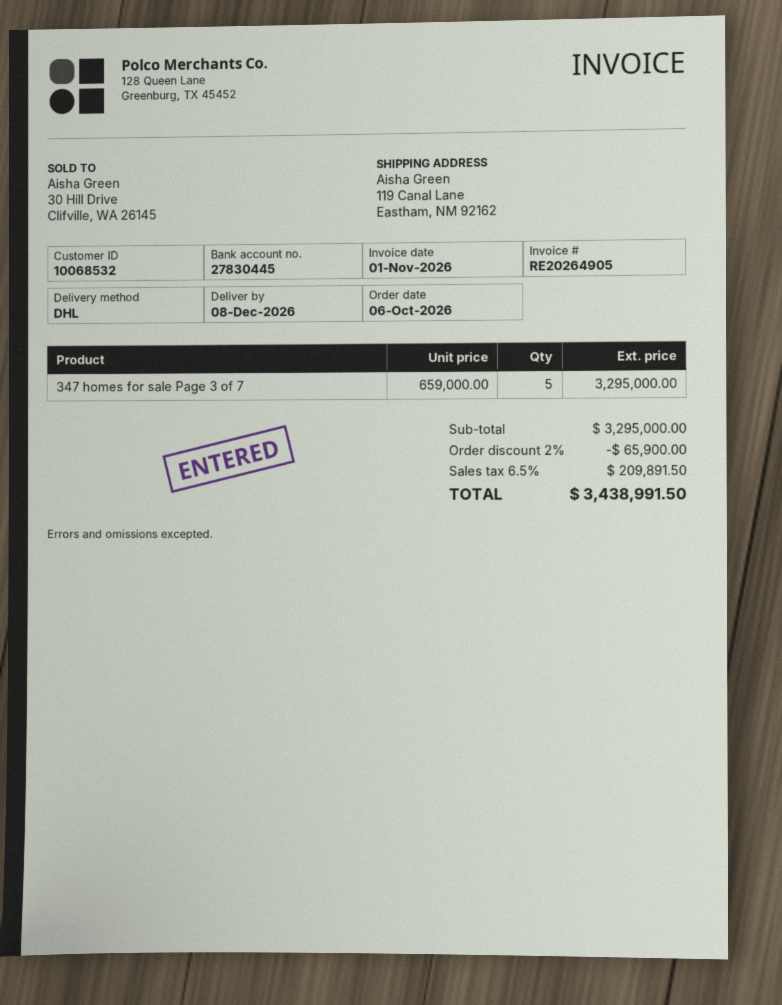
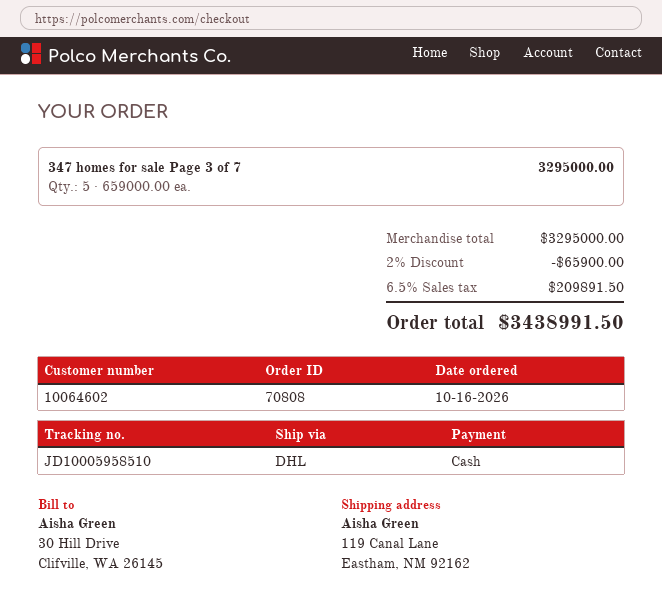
order date: 2026-10-06 -> 2026-10-16
customer number: 10068532 -> 10064602

